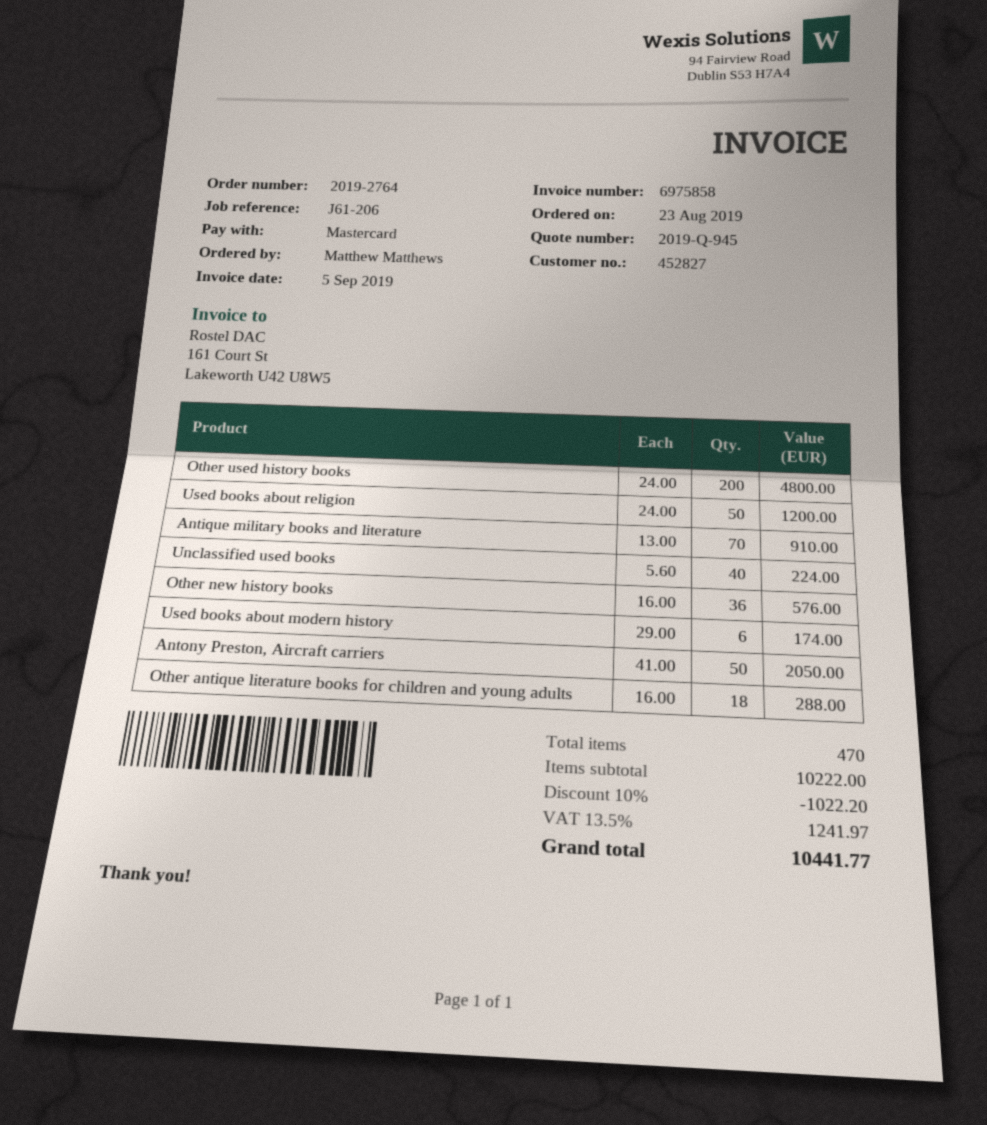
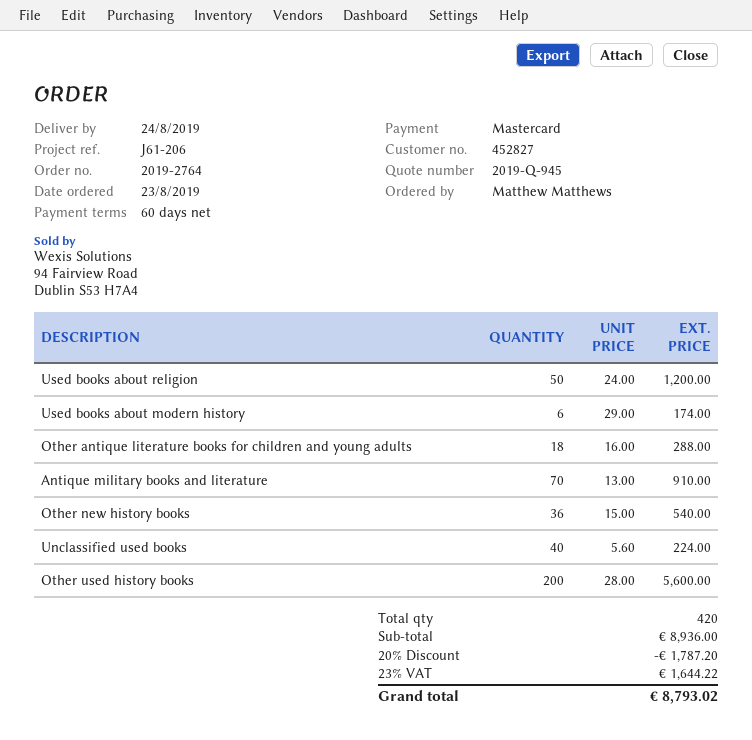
Other used history books: 200 x 24.00 = 4800.00 -> 200 x 28.00 = 5600.00
Other new history books: 36 x 16.00 = 576.00 -> 36 x 15.00 = 540.00
Antony Preston, Aircraft carriers: 50 x 41.00 = 2050.00 -> none
total quantity: 470 -> 420
subtotal: 10222.00 -> 8936.00
discount: 10% = 1022.20 -> 20% = 1787.20
tax: 13.5% = 1241.97 -> 23% = 1644.22
total: 10441.77 -> 8793.02

